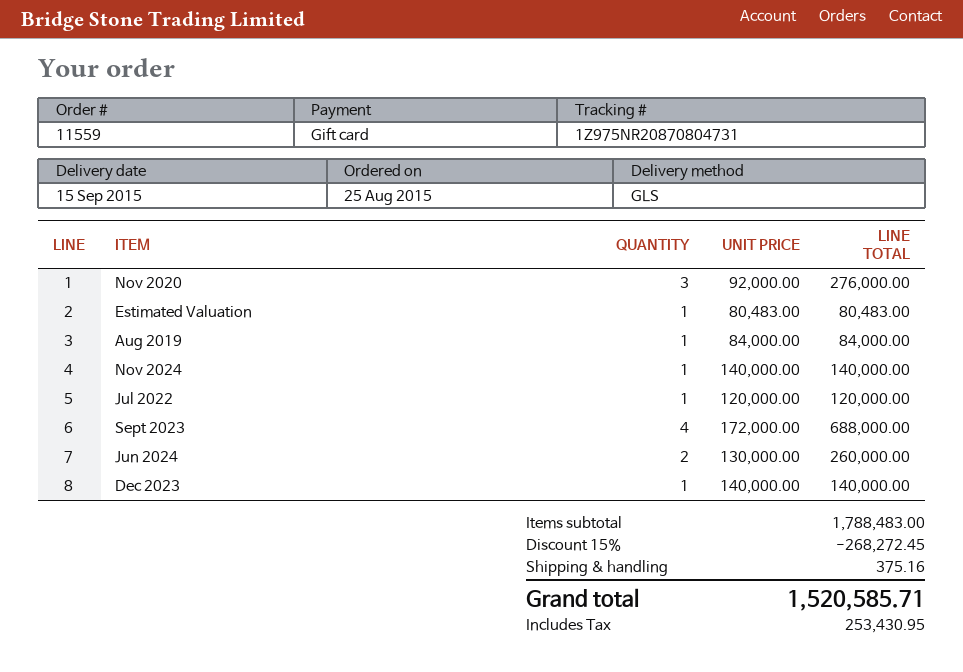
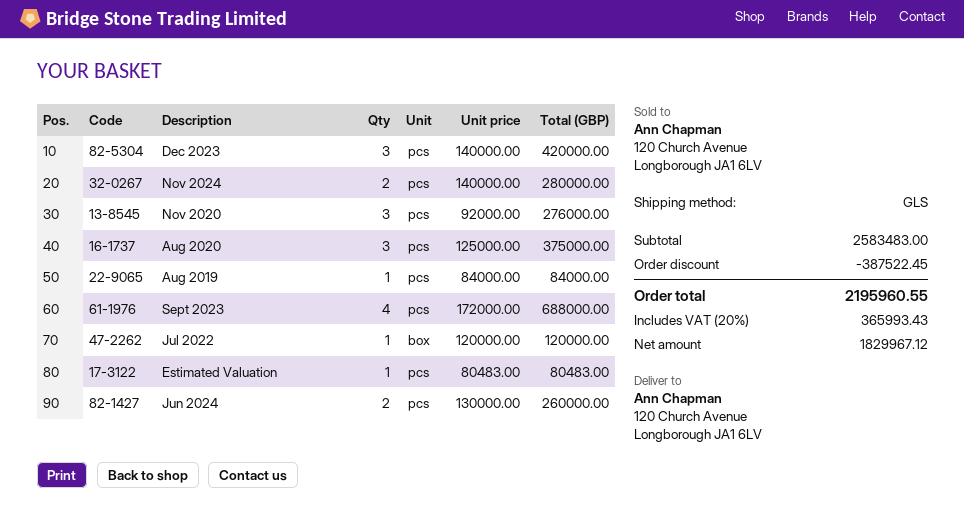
Nov 2024: 1 x 140000.00 = 140000.00 -> 2 x 140000.00 = 280000.00
Dec 2023: 1 x 140000.00 = 140000.00 -> 3 x 140000.00 = 420000.00
Aug 2020: none -> 3 x 125000.00 = 375000.00
subtotal: 1788483.00 -> 2583483.00
discount: 268272.45 -> 387522.45
shipping: 375.16 -> none
tax: 253430.95 -> 365993.43
total: 1520585.71 -> 2195960.55

